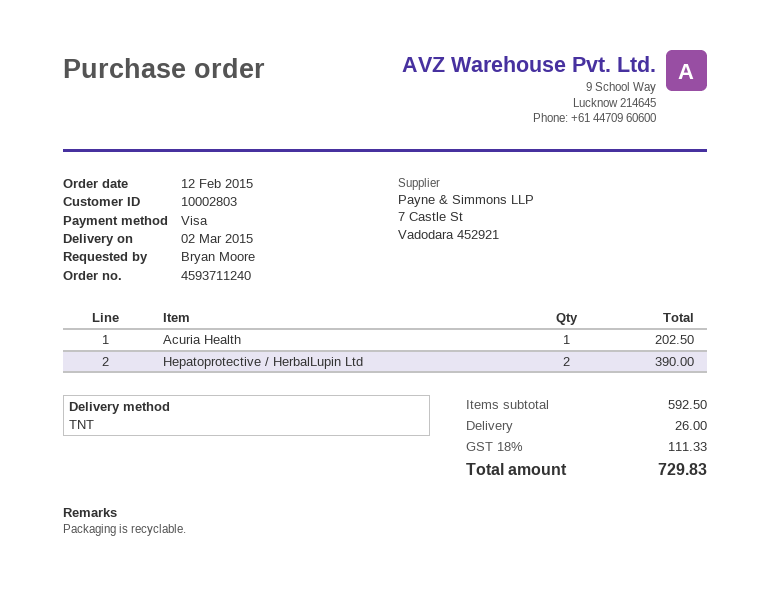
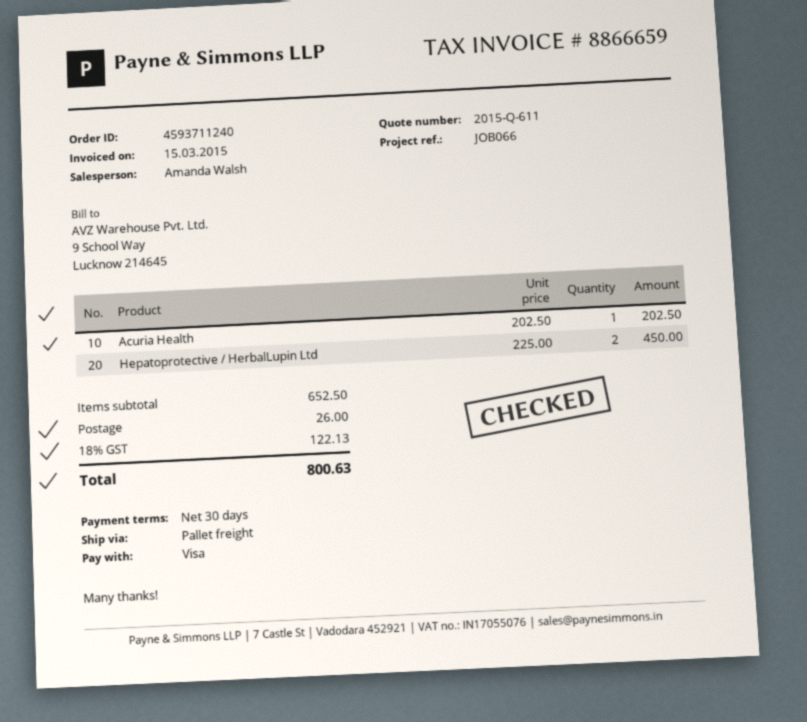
shipping method: TNT -> pallet freight
Hepatoprotective / HerbalLupin Ltd: 2 for 390.00 -> 2 for 450.00
subtotal: 592.50 -> 652.50
tax: 18% = 111.33 -> 18% = 122.13
total: 729.83 -> 800.63

